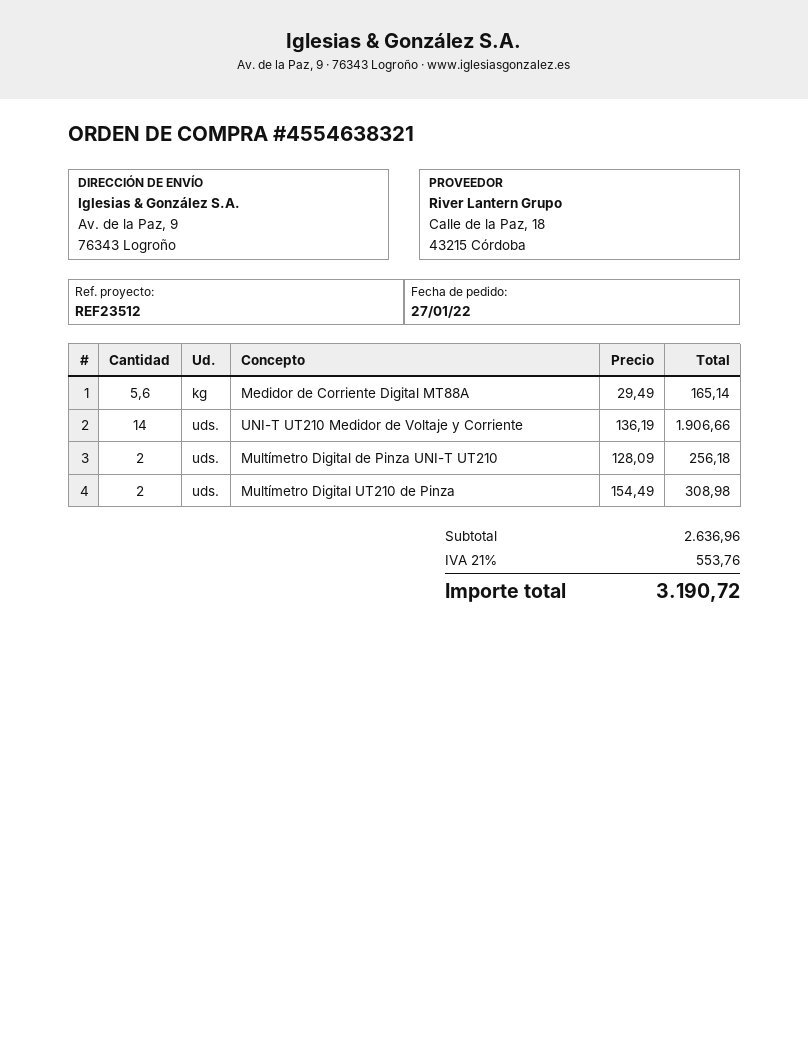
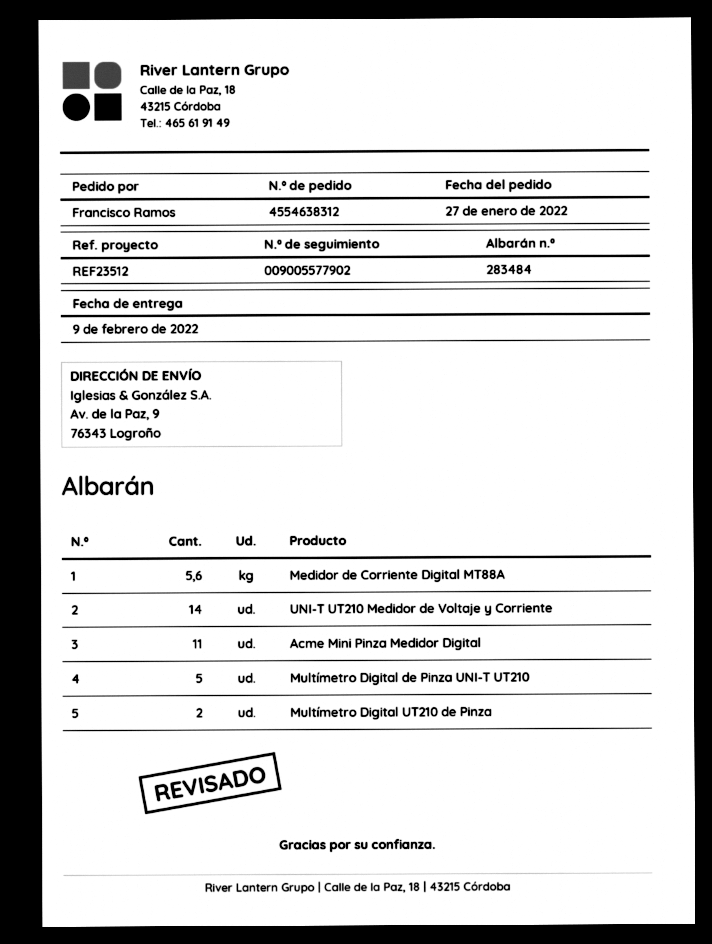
order number: 4554638321 -> 4554638312
Multímetro Digital de Pinza UNI-T UT210: 2 -> 5
Acme Mini Pinza Medidor Digital: none -> 11

